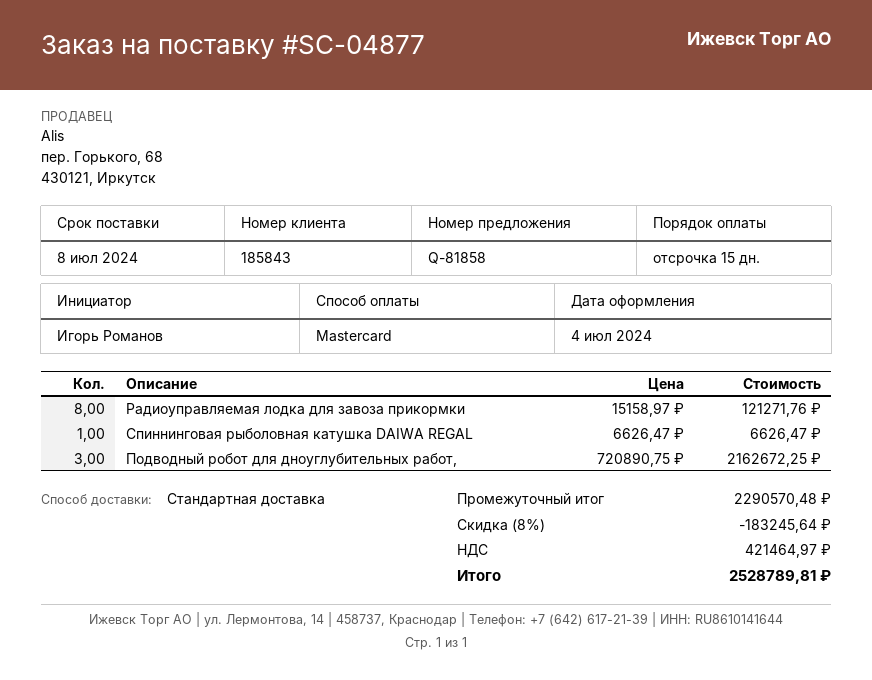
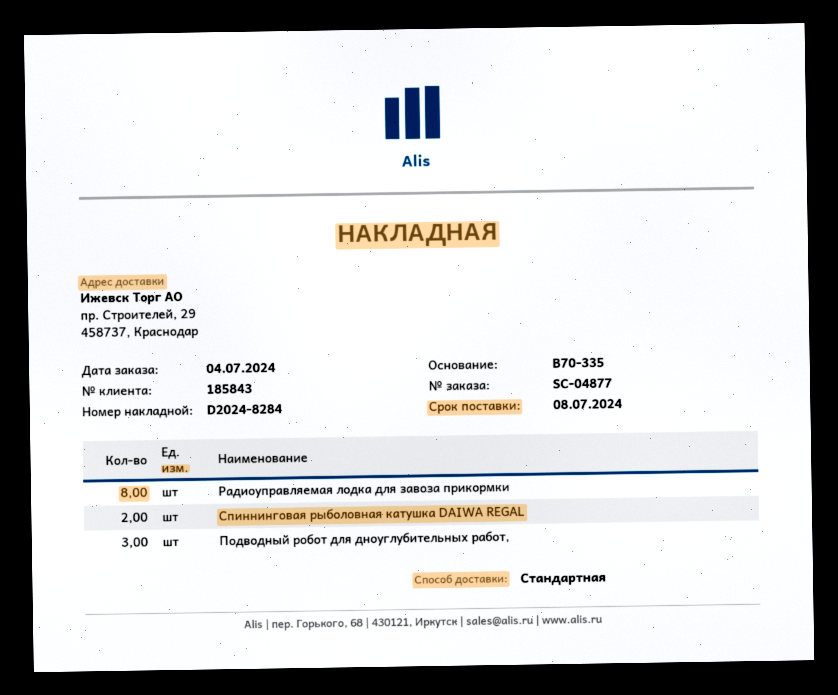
Спиннинговая рыболовная катушка DAIWA REGAL: 1 -> 2

